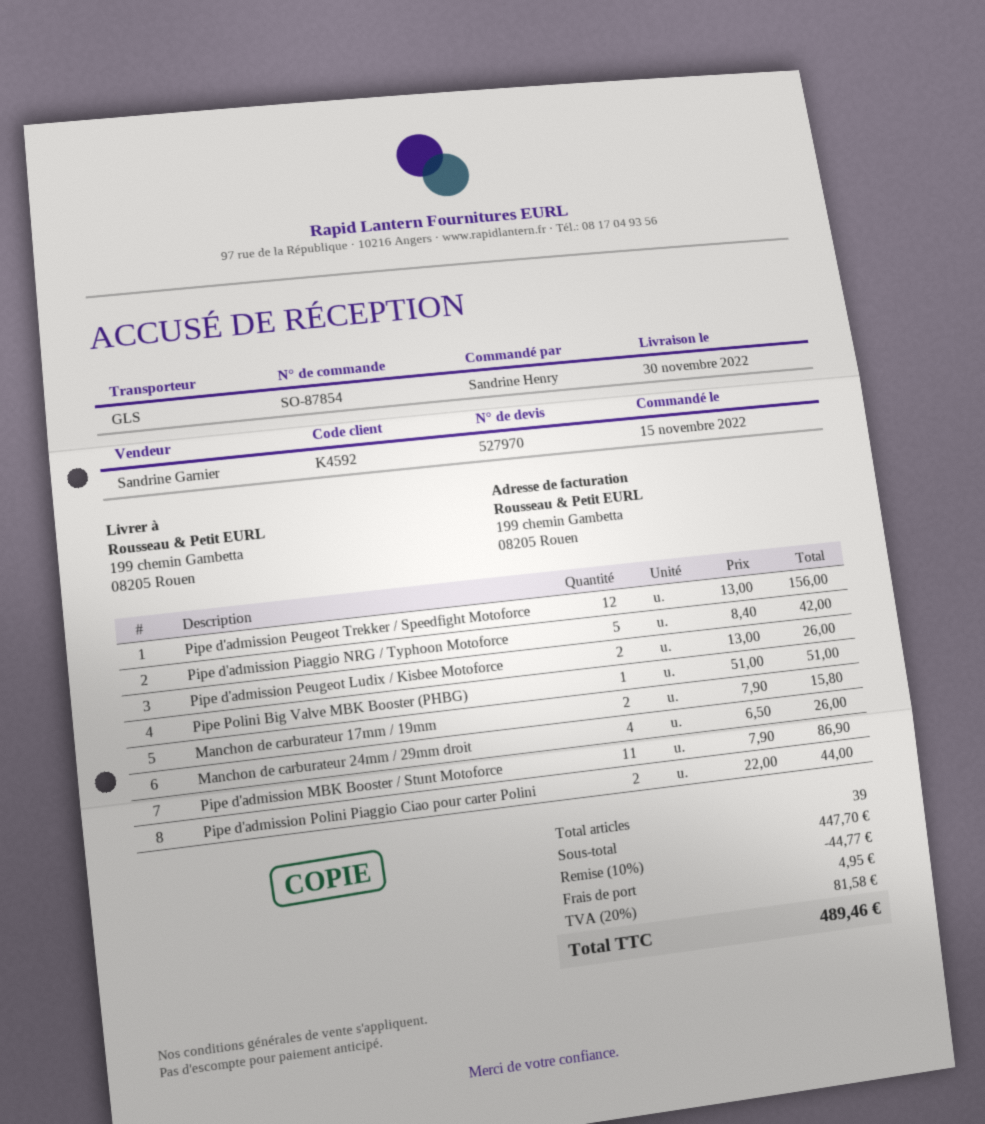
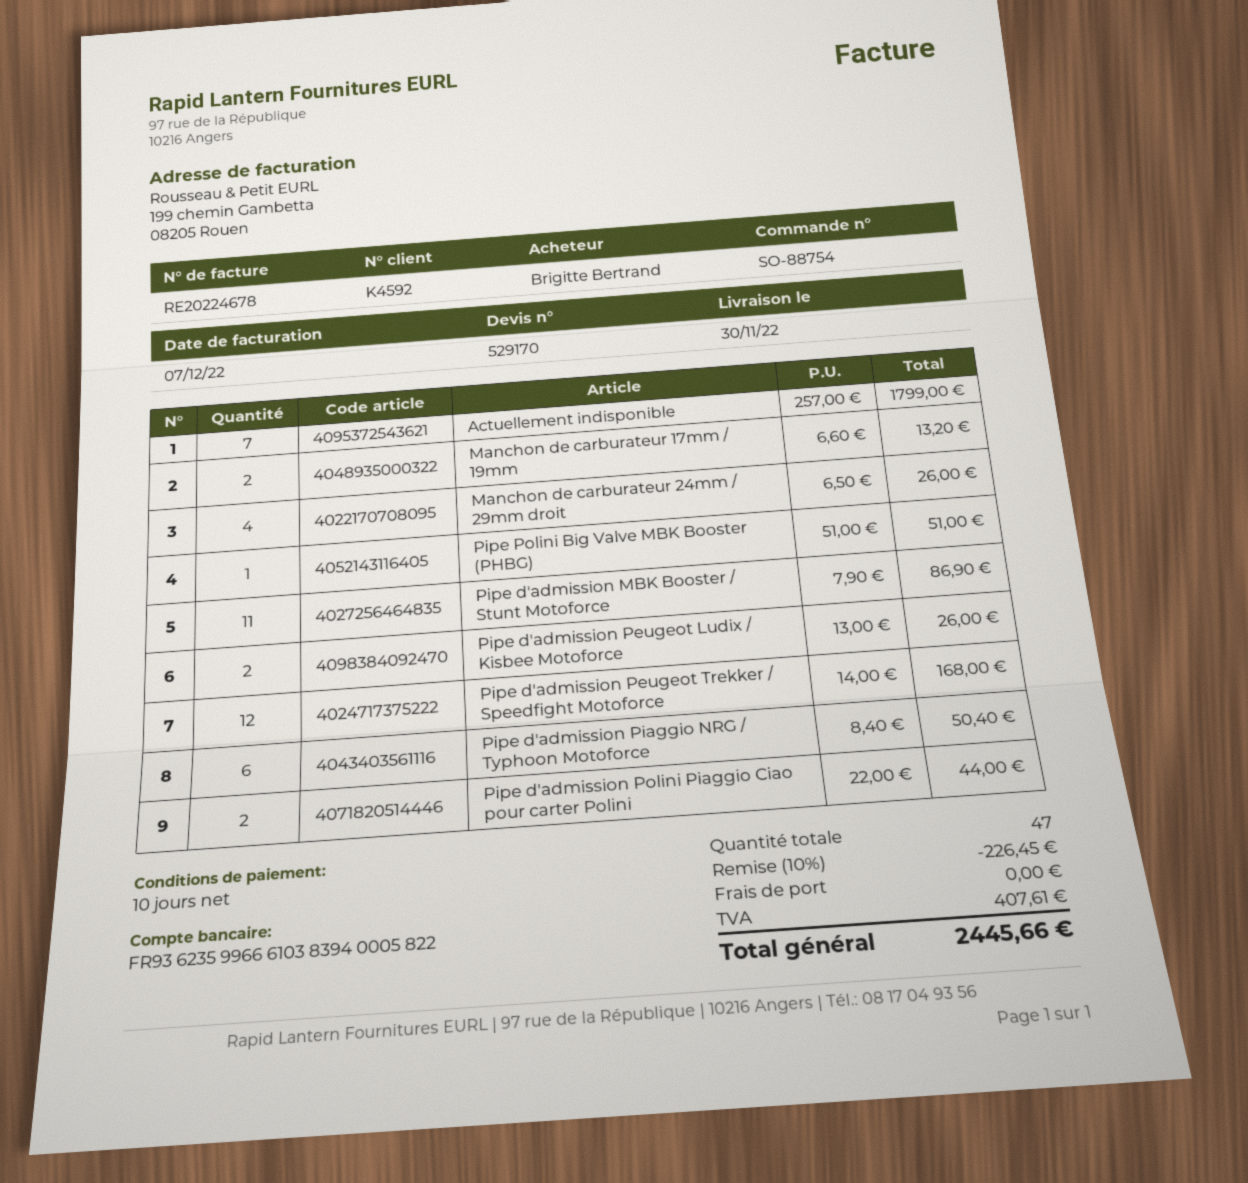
quote number: 527970 -> 529170
order number: SO-87854 -> SO-88754
ordered by: Sandrine Henry -> Brigitte Bertrand
Pipe d'admission Peugeot Trekker / Speedfight Motoforce: 12 x 13.00 = 156.00 -> 12 x 14.00 = 168.00
Pipe d'admission Piaggio NRG / Typhoon Motoforce: 5 x 8.40 = 42.00 -> 6 x 8.40 = 50.40
Manchon de carburateur 17mm / 19mm: 2 x 7.90 = 15.80 -> 2 x 6.60 = 13.20
Actuellement indisponible: none -> 7 x 257.00 = 1799.00
total quantity: 39 -> 47
discount: 10% = 44.77 -> 10% = 226.45
shipping: 4.95 -> 0.00
tax: 81.58 -> 407.61
total: 489.46 -> 2445.66

